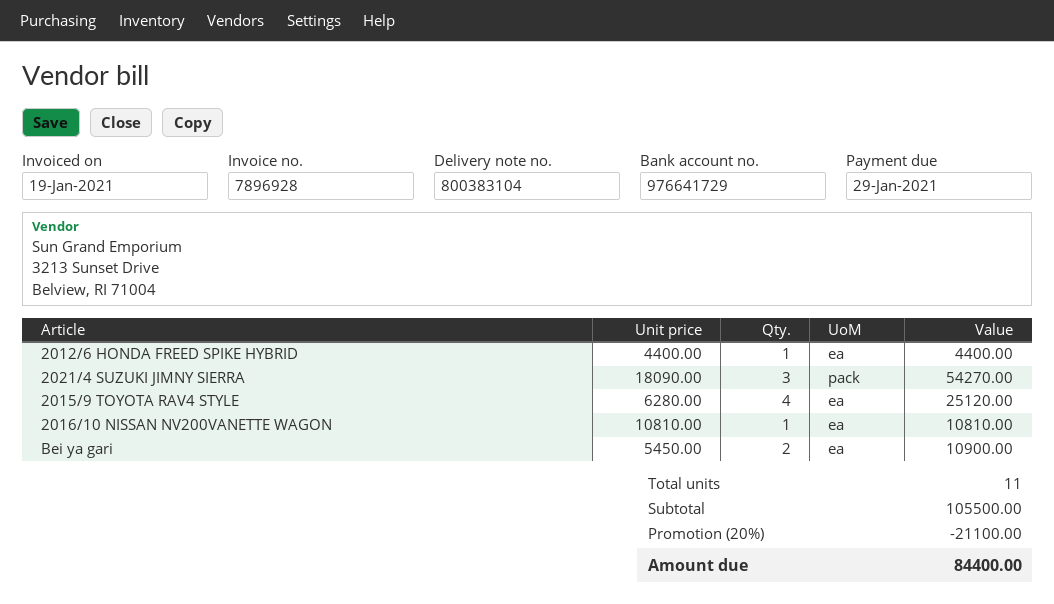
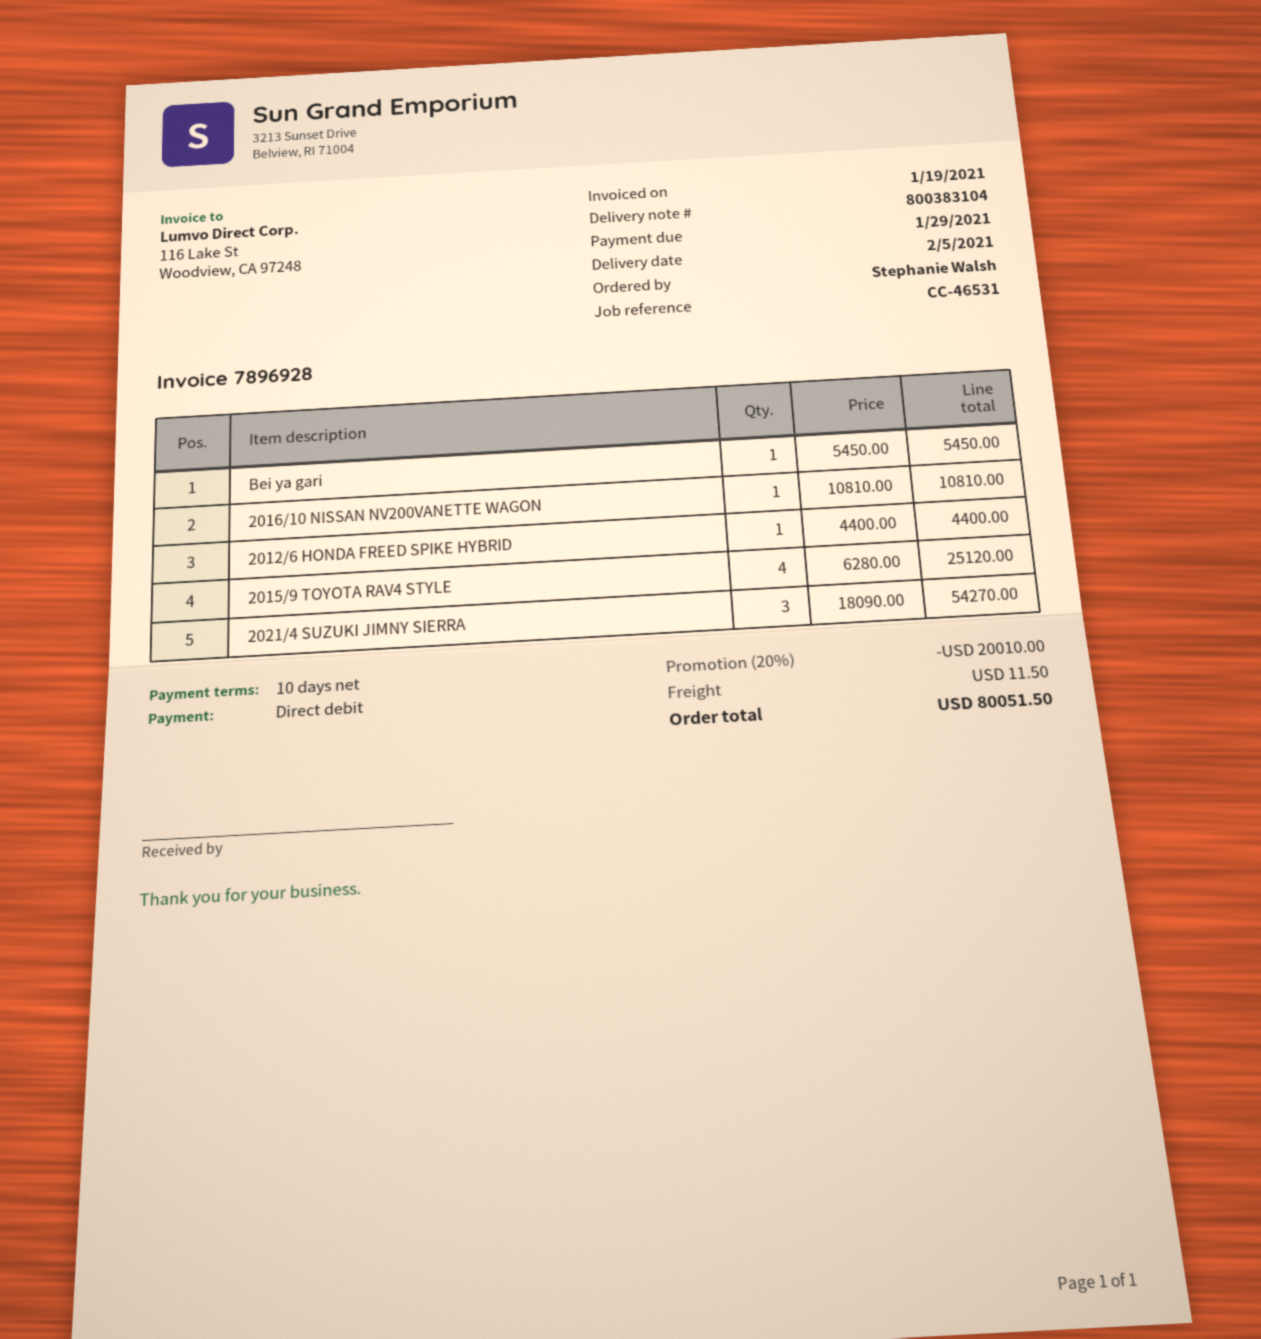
Bei ya gari: 2 x 5450.00 = 10900.00 -> 1 x 5450.00 = 5450.00
discount: 20% = 21100.00 -> 20% = 20010.00
shipping: none -> 11.50
total: 84400.00 -> 80051.50

